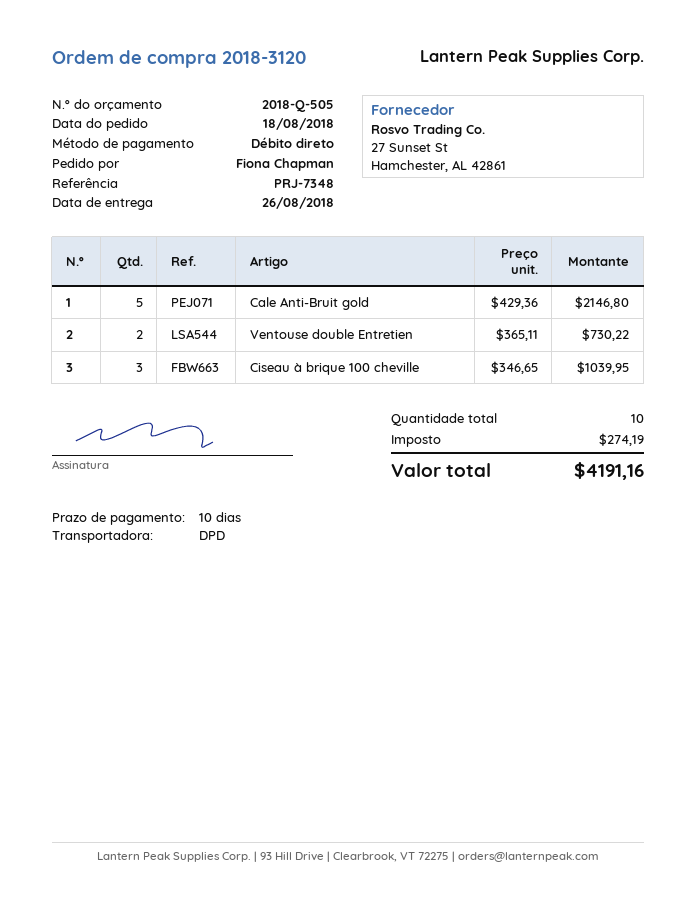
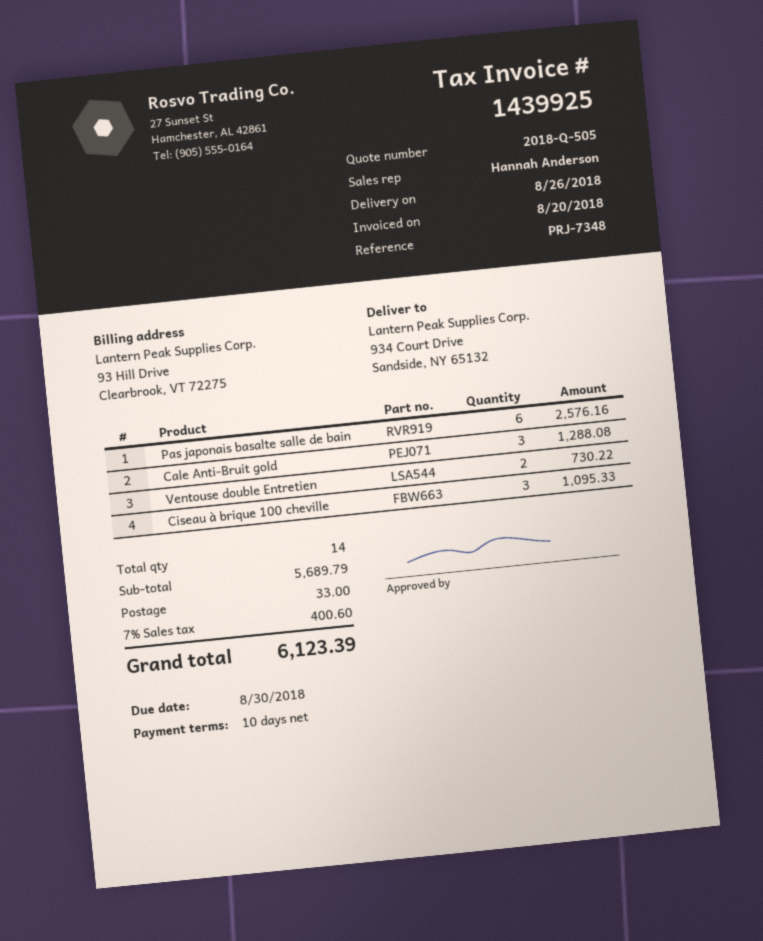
Cale Anti-Bruit gold: 5 for 2146.80 -> 3 for 1288.08
Ciseau à brique 100 cheville: 3 for 1039.95 -> 3 for 1095.33
Pas japonais basalte salle de bain: none -> 6 for 2576.16
total quantity: 10 -> 14
shipping: none -> 33.00
tax: 274.19 -> 400.60
total: 4191.16 -> 6123.39

